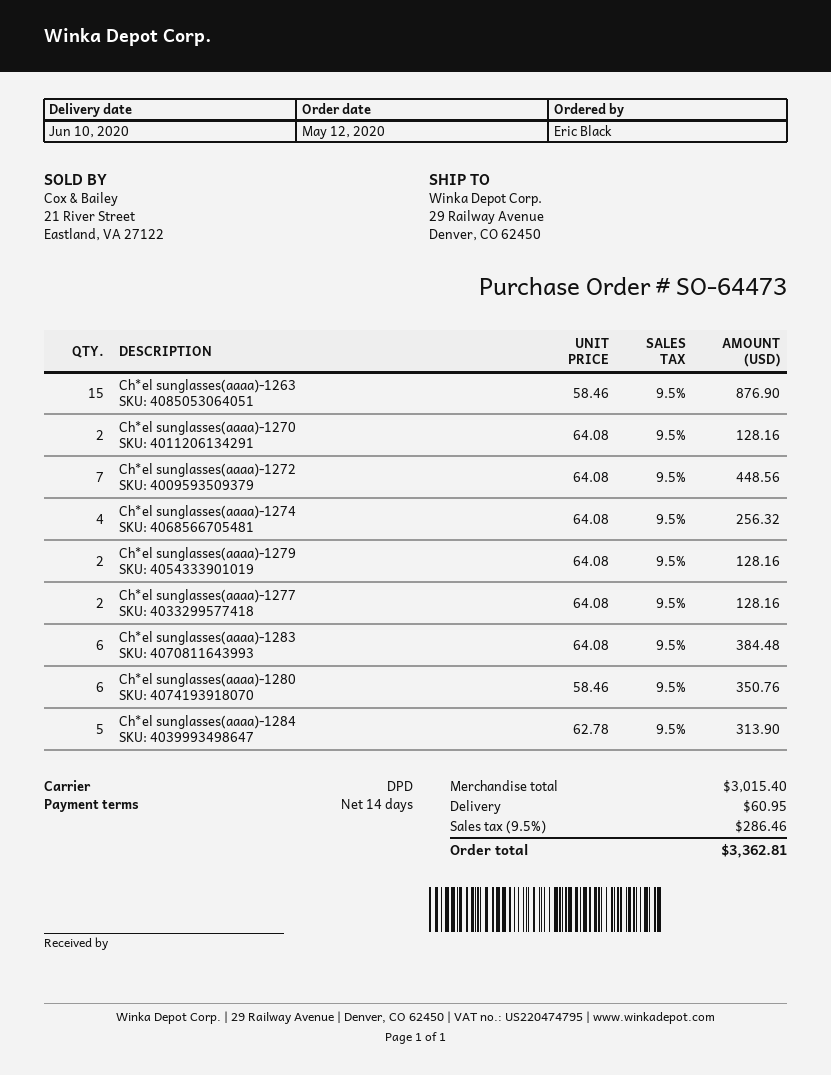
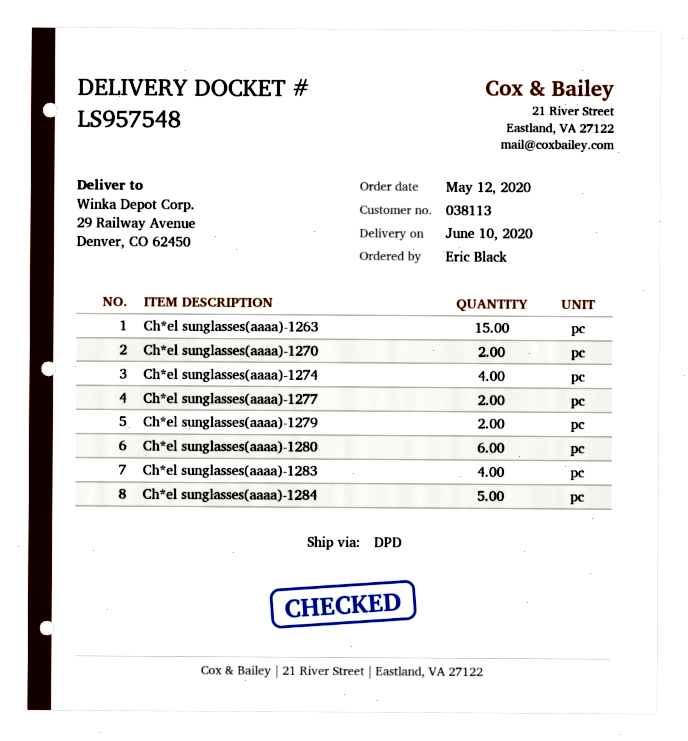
Ch*el sunglasses(aaaa)-1272: 7 -> none
Ch*el sunglasses(aaaa)-1283: 6 -> 4

